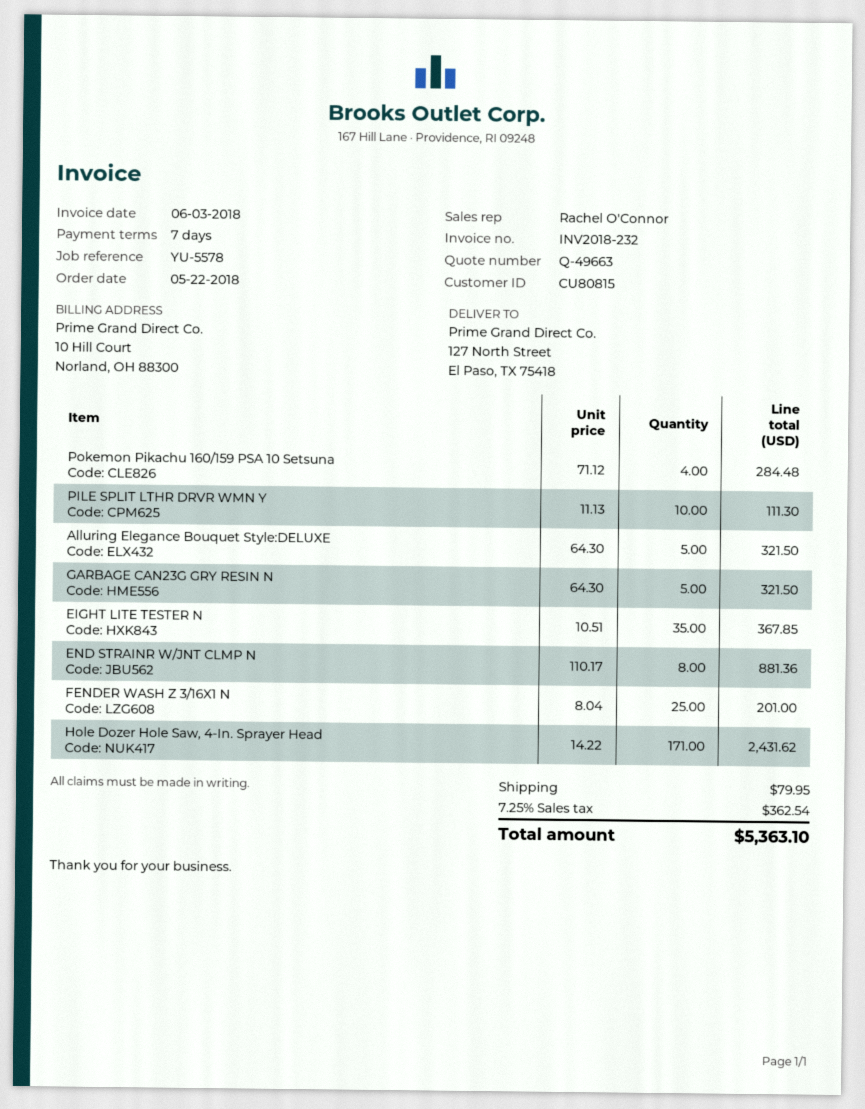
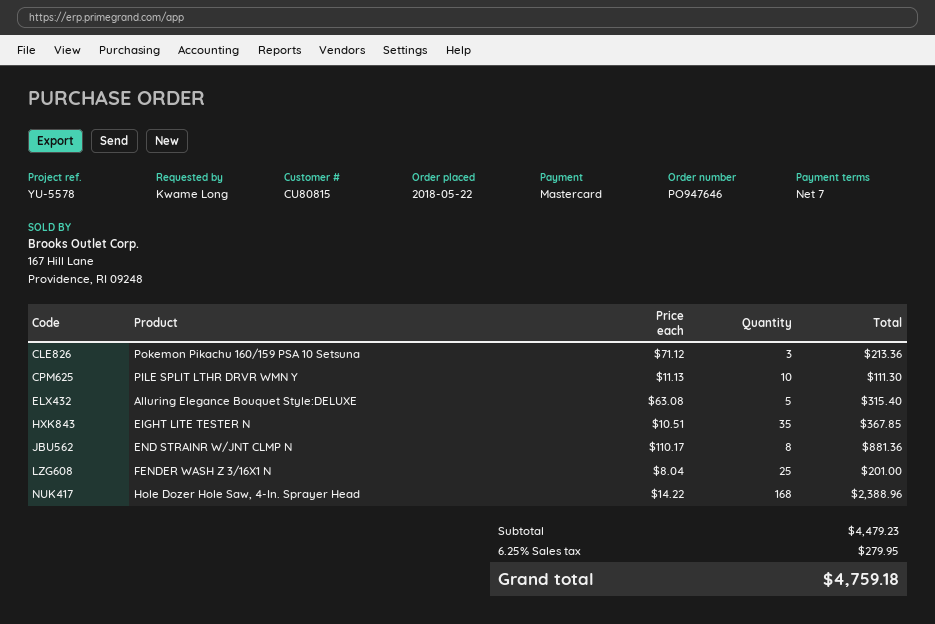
Pokemon Pikachu 160/159 PSA 10 Setsuna: 4 x 71.12 = 284.48 -> 3 x 71.12 = 213.36
Alluring Elegance Bouquet Style:DELUXE: 5 x 64.30 = 321.50 -> 5 x 63.08 = 315.40
GARBAGE CAN23G GRY RESIN N: 5 x 64.30 = 321.50 -> none
Hole Dozer Hole Saw, 4-In. Sprayer Head: 171 x 14.22 = 2431.62 -> 168 x 14.22 = 2388.96
shipping: 79.95 -> none
tax: 7.25% = 362.54 -> 6.25% = 279.95
total: 5363.10 -> 4759.18

